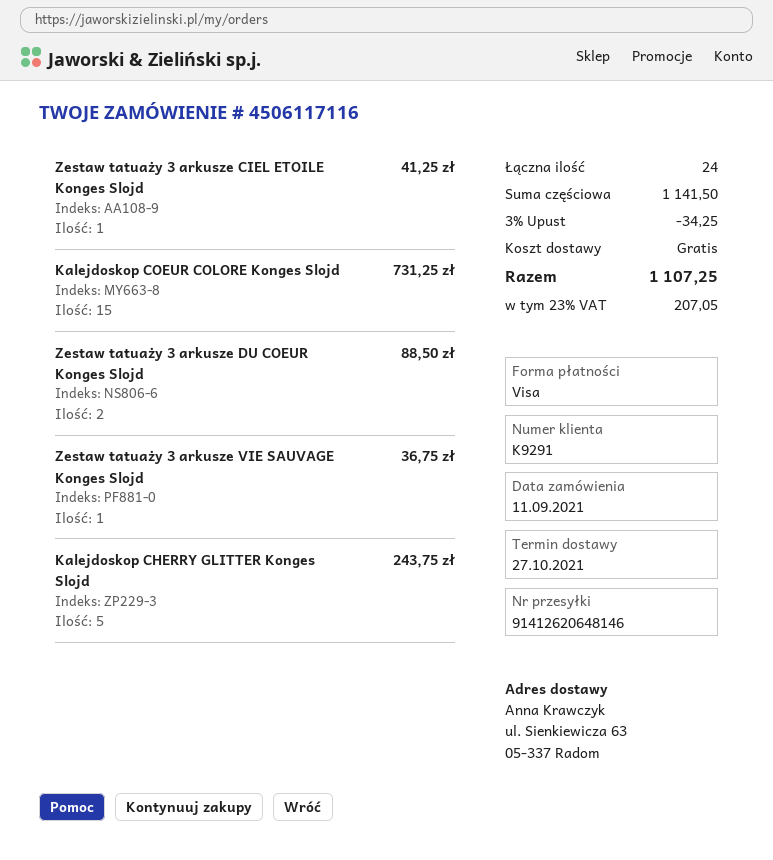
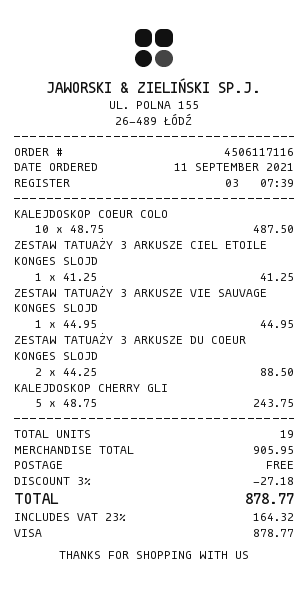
Kalejdoskop COEUR COLORE Konges Slojd: 15 for 731.25 -> 10 for 487.50
Zestaw tatuaży 3 arkusze VIE SAUVAGE Konges Slojd: 1 for 36.75 -> 1 for 44.95
total quantity: 24 -> 19
subtotal: 1141.50 -> 905.95
discount: 3% = 34.25 -> 3% = 27.18
tax: 23% = 207.05 -> 23% = 164.32
total: 1107.25 -> 878.77

